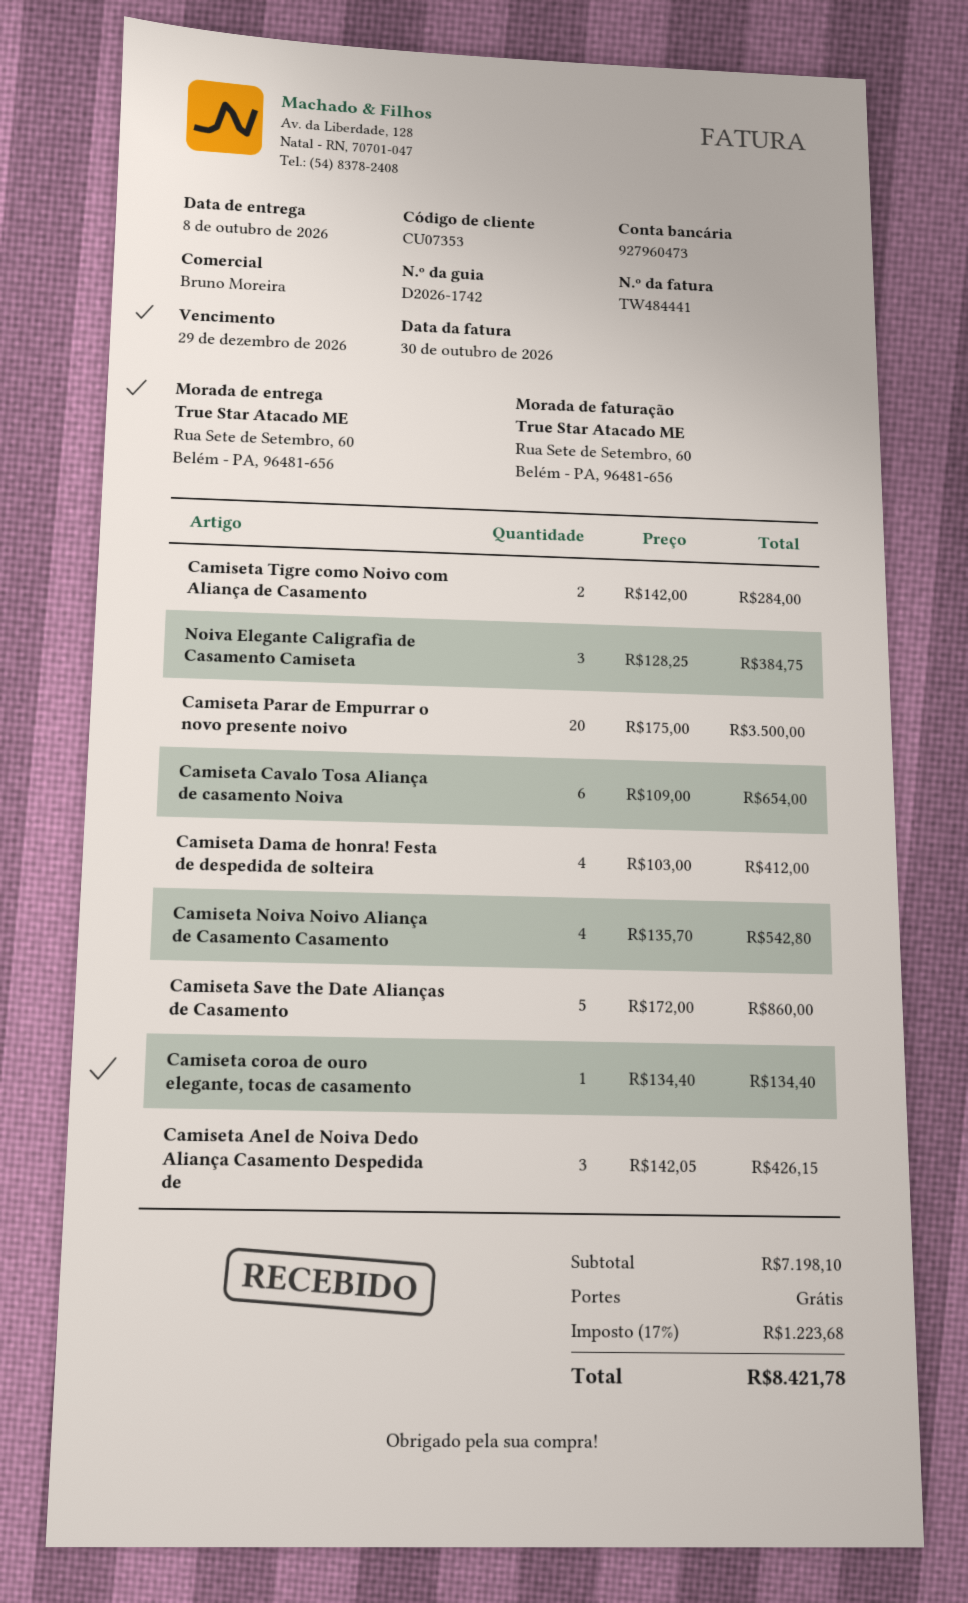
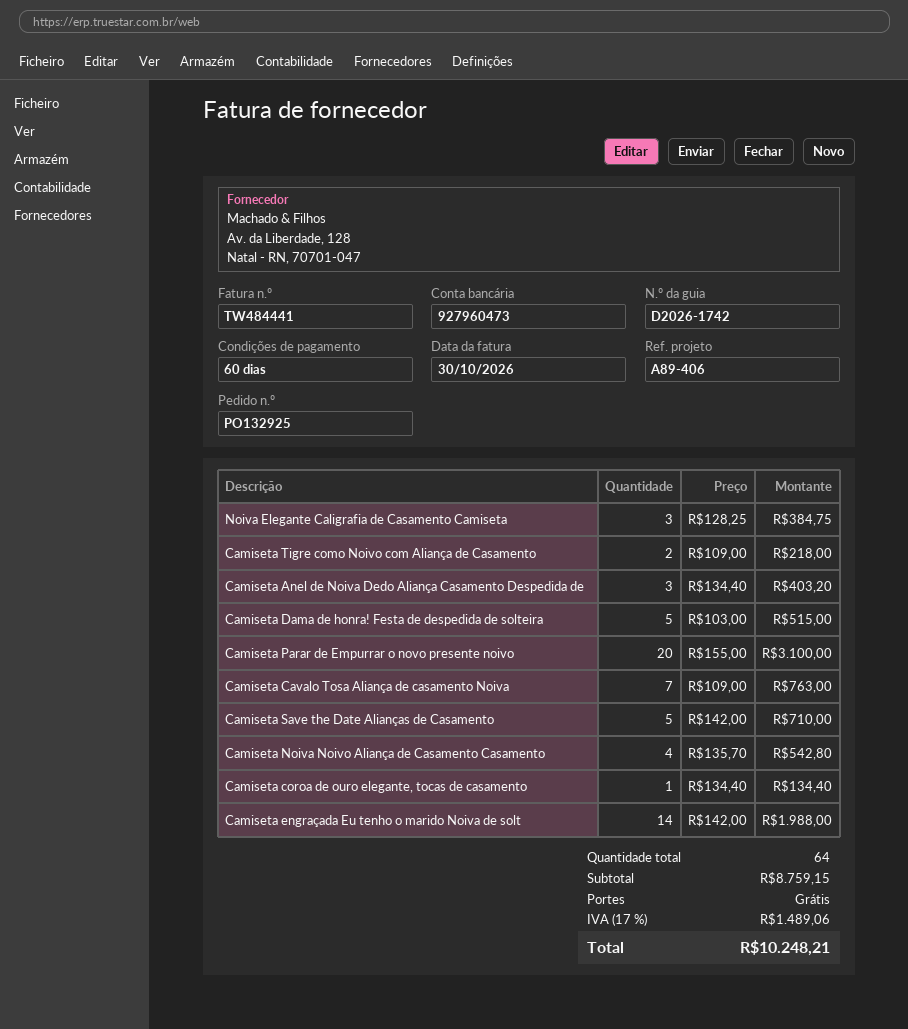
Camiseta Tigre como Noivo com Aliança de Casamento: 2 x 142.00 = 284.00 -> 2 x 109.00 = 218.00
Camiseta Parar de Empurrar o novo presente noivo: 20 x 175.00 = 3500.00 -> 20 x 155.00 = 3100.00
Camiseta Cavalo Tosa Aliança de casamento Noiva: 6 x 109.00 = 654.00 -> 7 x 109.00 = 763.00
Camiseta Dama de honra! Festa de despedida de solteira: 4 x 103.00 = 412.00 -> 5 x 103.00 = 515.00
Camiseta Save the Date Alianças de Casamento: 5 x 172.00 = 860.00 -> 5 x 142.00 = 710.00
Camiseta Anel de Noiva Dedo Aliança Casamento Despedida de: 3 x 142.05 = 426.15 -> 3 x 134.40 = 403.20
Camiseta engraçada Eu tenho o marido Noiva de solt: none -> 14 x 142.00 = 1988.00
subtotal: 7198.10 -> 8759.15
tax: 17% = 1223.68 -> 17% = 1489.06
total: 8421.78 -> 10248.21

